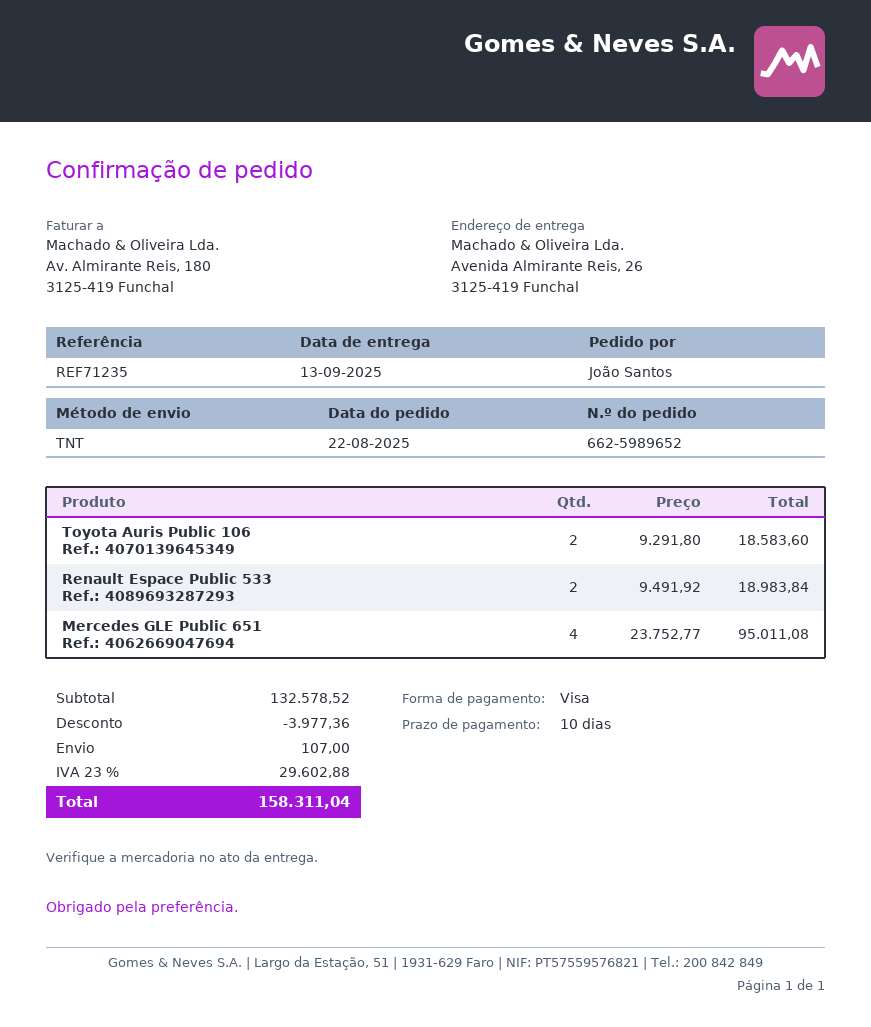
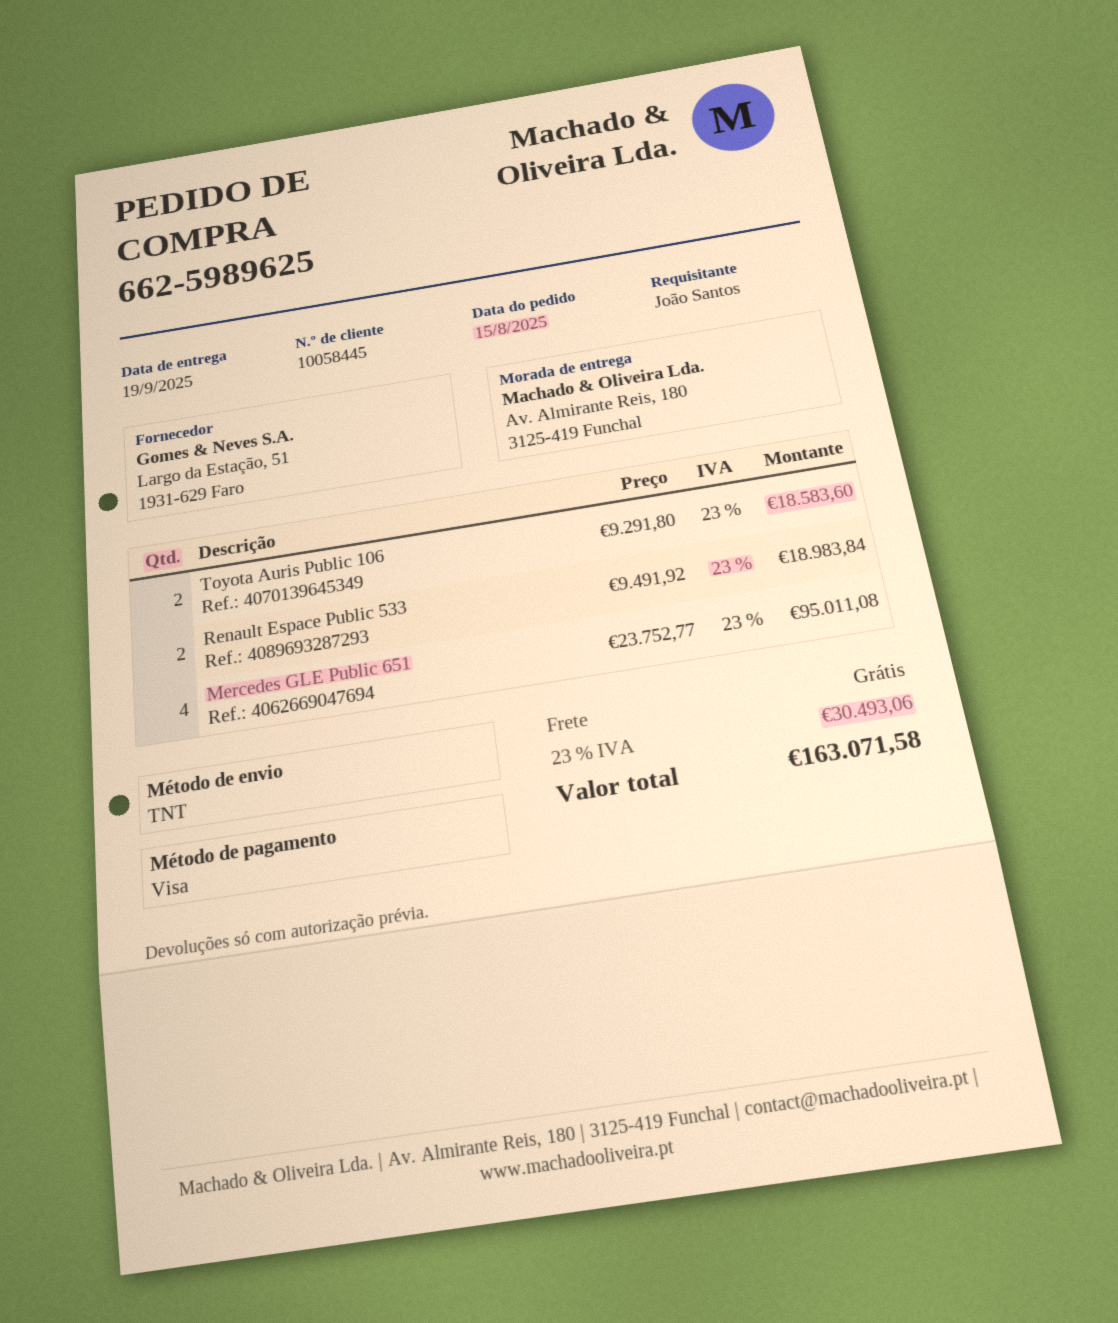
order number: 662-5989652 -> 662-5989625
order date: 2025-08-22 -> 2025-08-15
delivery date: 2025-09-13 -> 2025-09-19
ship to: Avenida Almirante Reis, 26, 3125-419 Funchal -> Av. Almirante Reis, 180, 3125-419 Funchal
discount: 3977.36 -> none
shipping: 107.00 -> 0.00
tax: 23% = 29602.88 -> 23% = 30493.06
total: 158311.04 -> 163071.58

